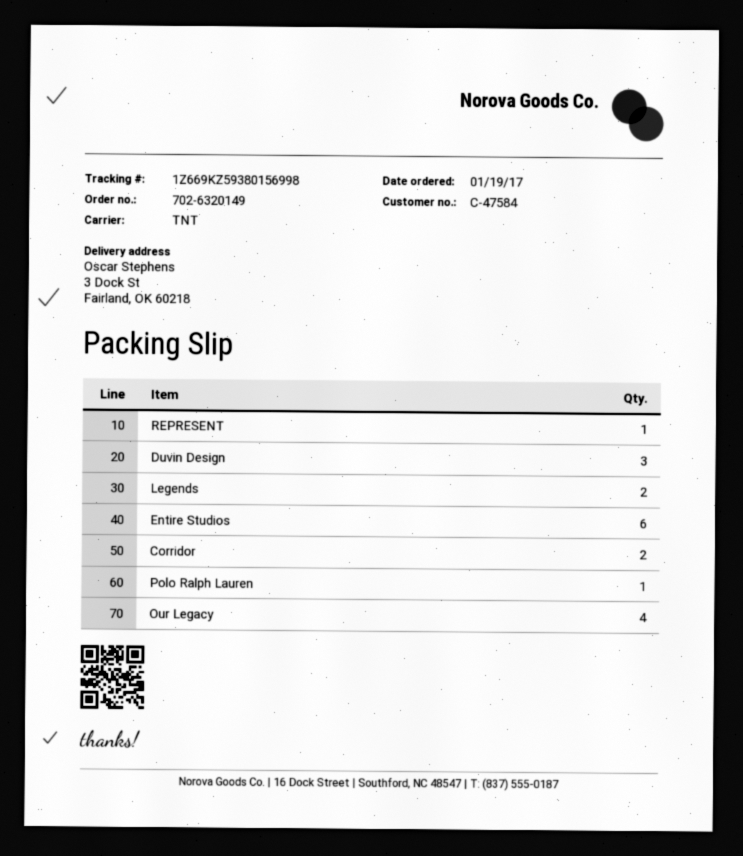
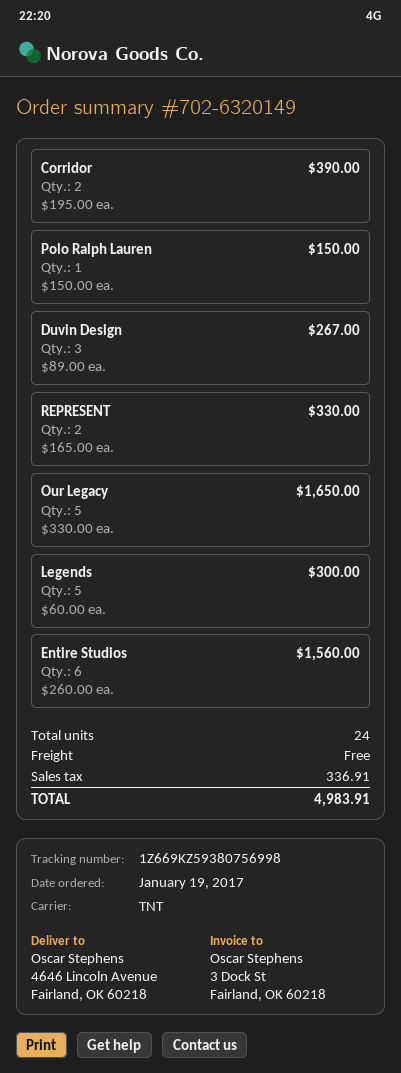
tracking number: 1Z669KZ59380156998 -> 1Z669KZ59380756998
ship to: 3 Dock St, Fairland, OK 60218 -> 4646 Lincoln Avenue, Fairland, OK 60218
REPRESENT: 1 -> 2
Legends: 2 -> 5
Our Legacy: 4 -> 5

